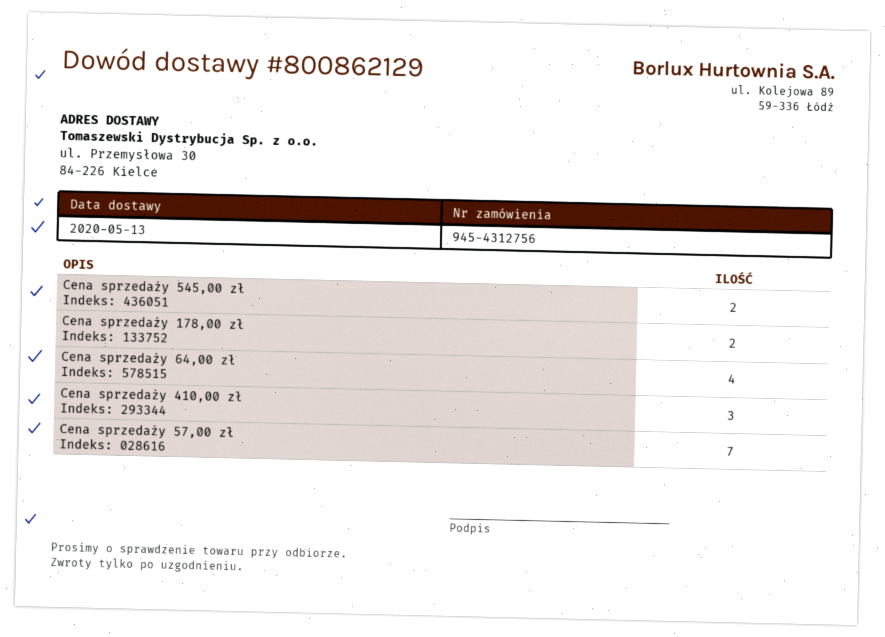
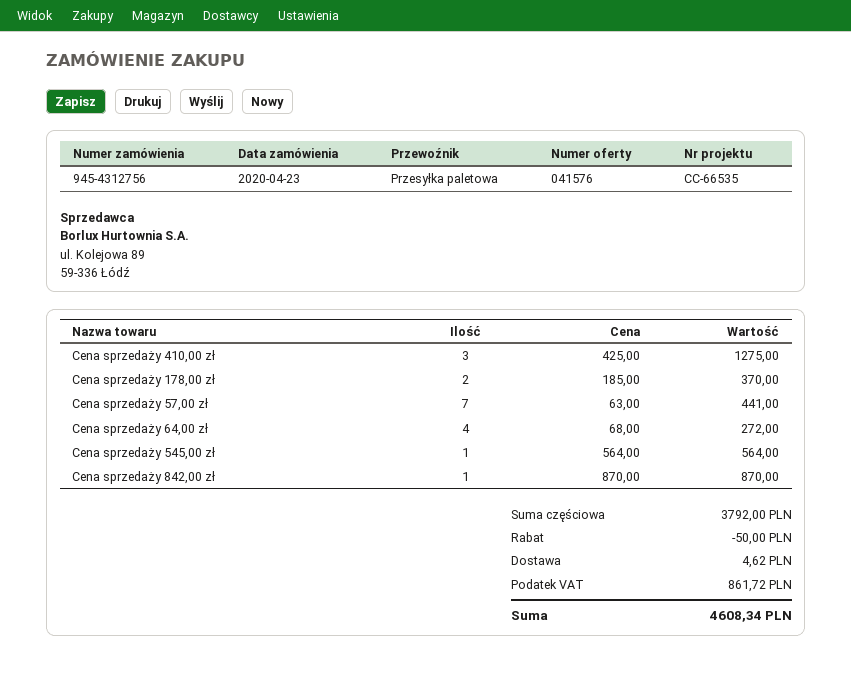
Cena sprzedaży 545,00 zł: 2 -> 1
Cena sprzedaży 842,00 zł: none -> 1

